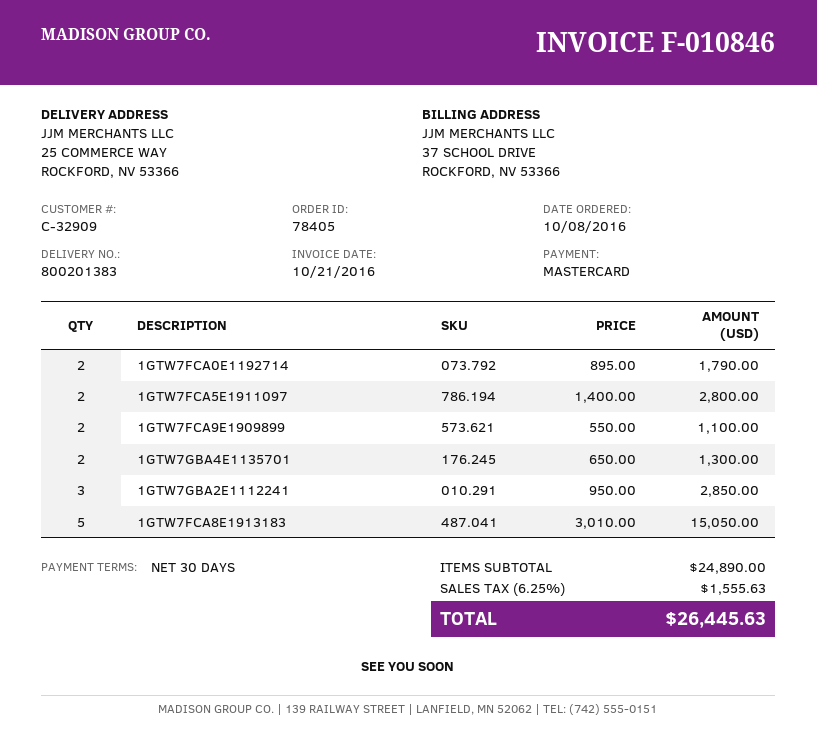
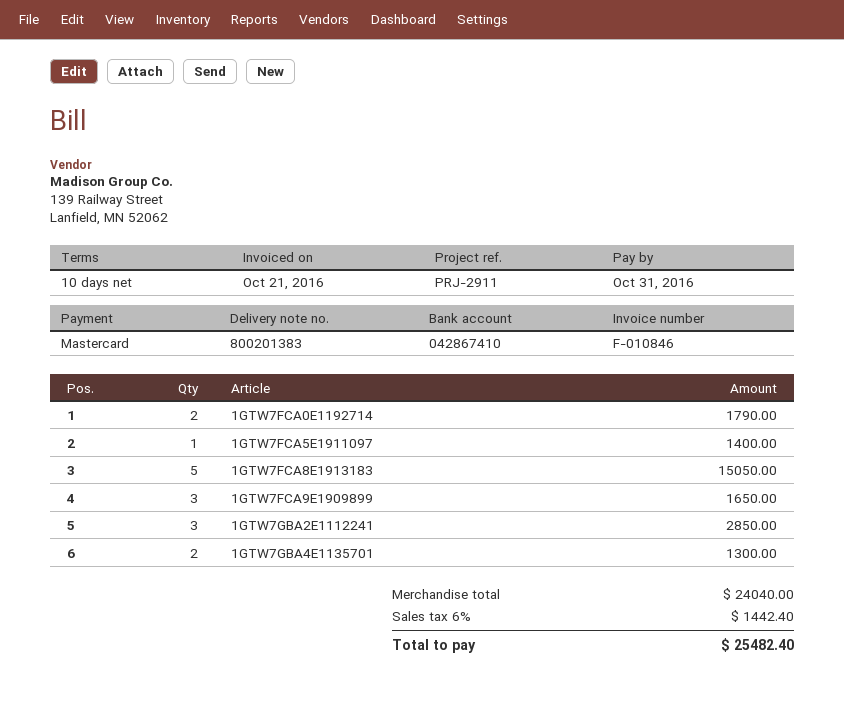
payment terms: 30 days -> 10 days
1GTW7FCA5E1911097: 2 for 2800.00 -> 1 for 1400.00
1GTW7FCA9E1909899: 2 for 1100.00 -> 3 for 1650.00
subtotal: 24890.00 -> 24040.00
tax: 6.25% = 1555.63 -> 6% = 1442.40
total: 26445.63 -> 25482.40

